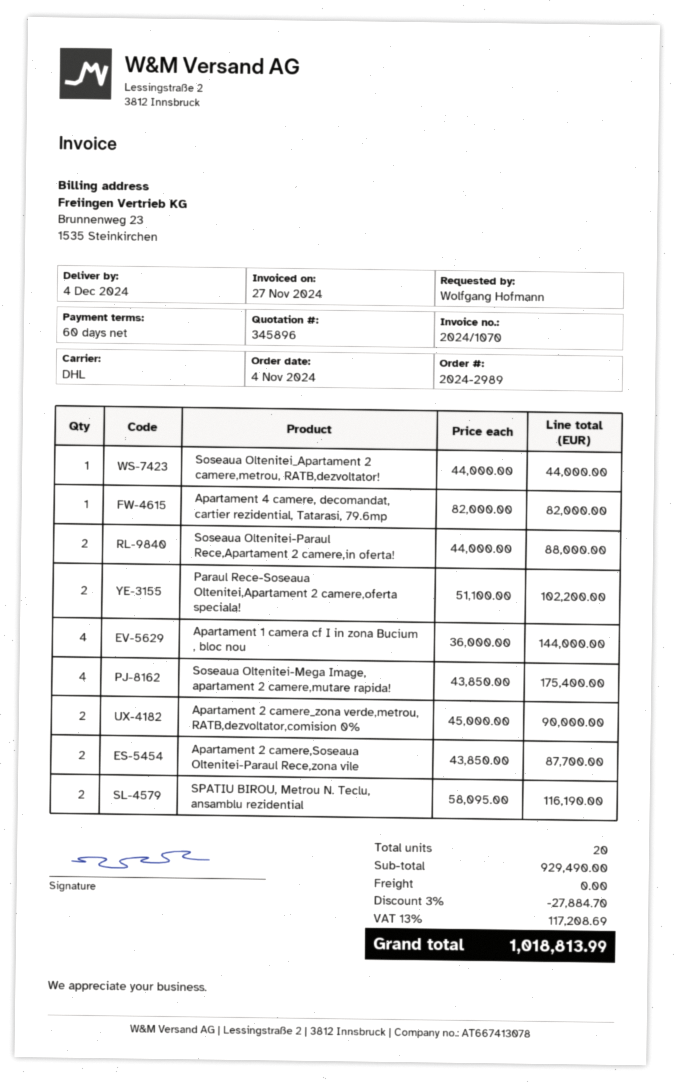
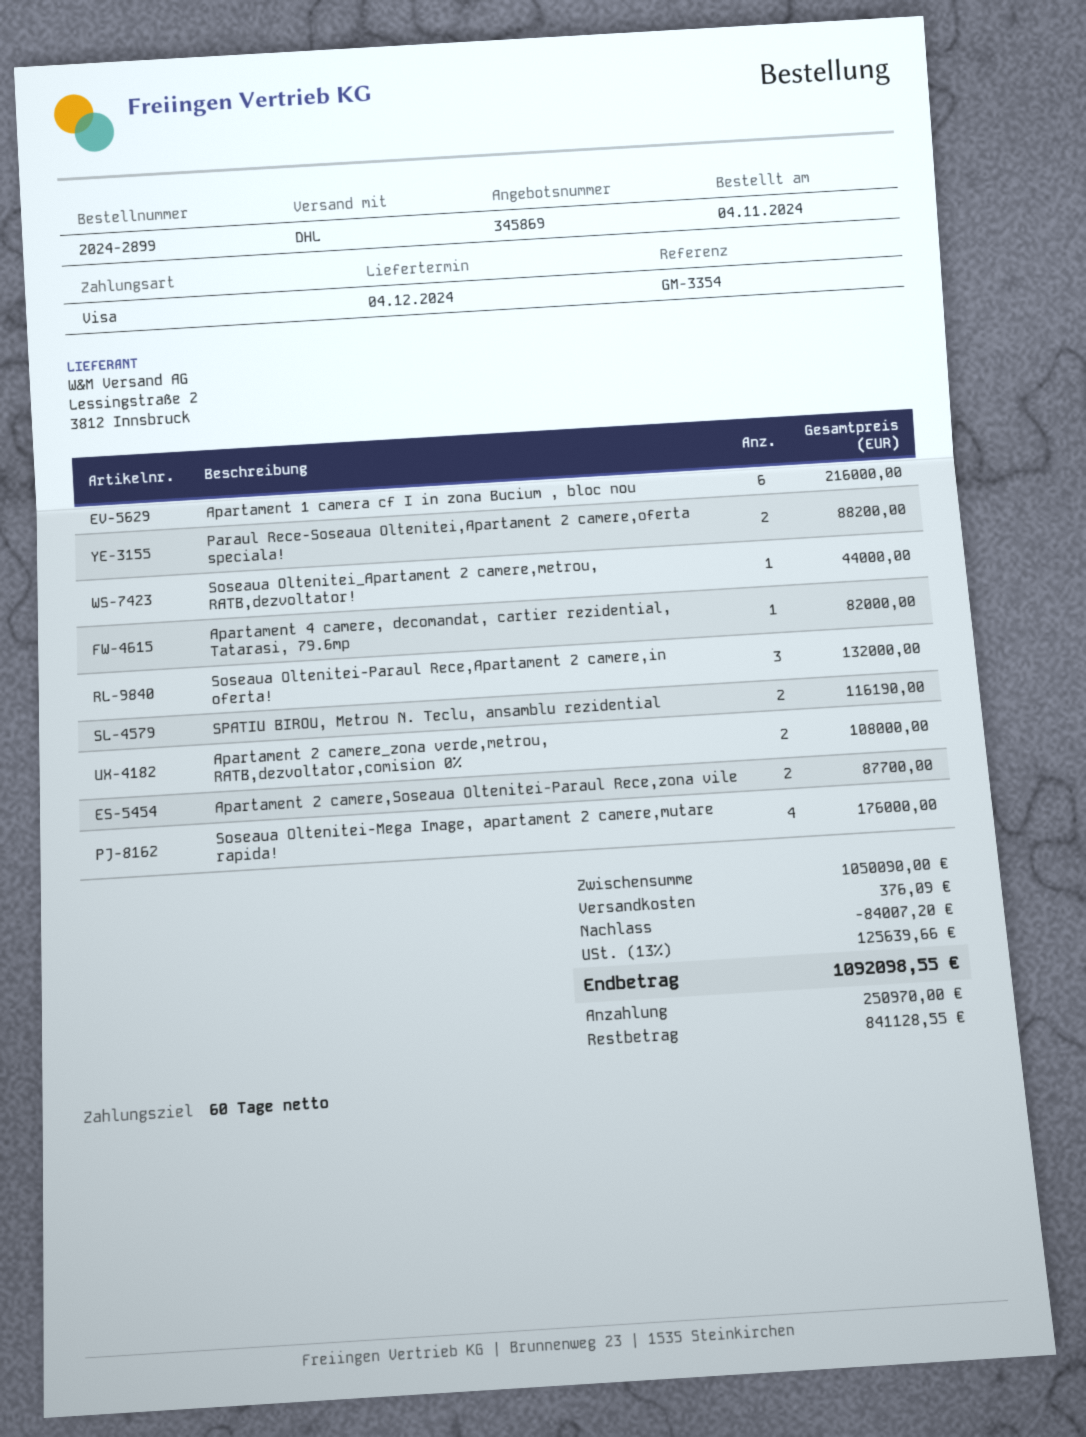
quote number: 345896 -> 345869
order number: 2024-2989 -> 2024-2899
Soseaua Oltenitei-Paraul Rece,Apartament 2 camere,in oferta!: 2 for 88000.00 -> 3 for 132000.00
Paraul Rece-Soseaua Oltenitei,Apartament 2 camere,oferta speciala!: 2 for 102200.00 -> 2 for 88200.00
Apartament 1 camera cf I in zona Bucium , bloc nou: 4 for 144000.00 -> 6 for 216000.00
Soseaua Oltenitei-Mega Image, apartament 2 camere,mutare rapida!: 4 for 175400.00 -> 4 for 176000.00
Apartament 2 camere_zona verde,metrou, RATB,dezvoltator,comision 0%: 2 for 90000.00 -> 2 for 108000.00
subtotal: 929490.00 -> 1050090.00
discount: 27884.70 -> 84007.20
shipping: 0.00 -> 376.09
tax: 13% = 117208.69 -> 13% = 125639.66
total: 1018813.99 -> 1092098.55

